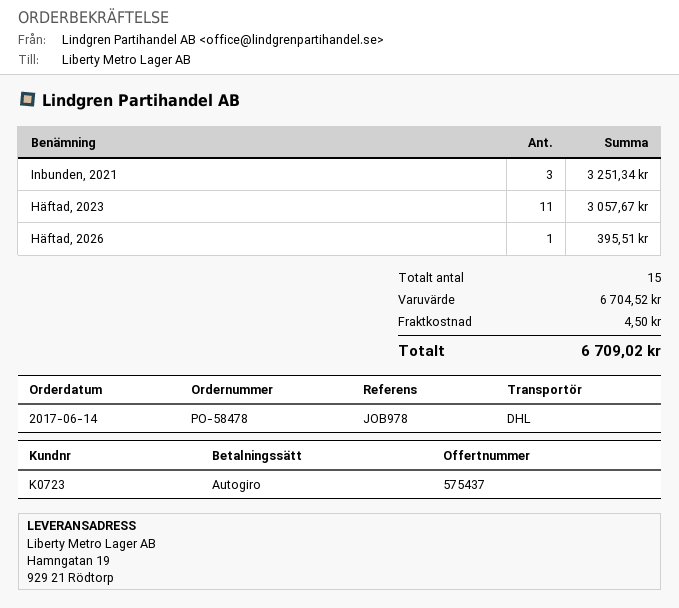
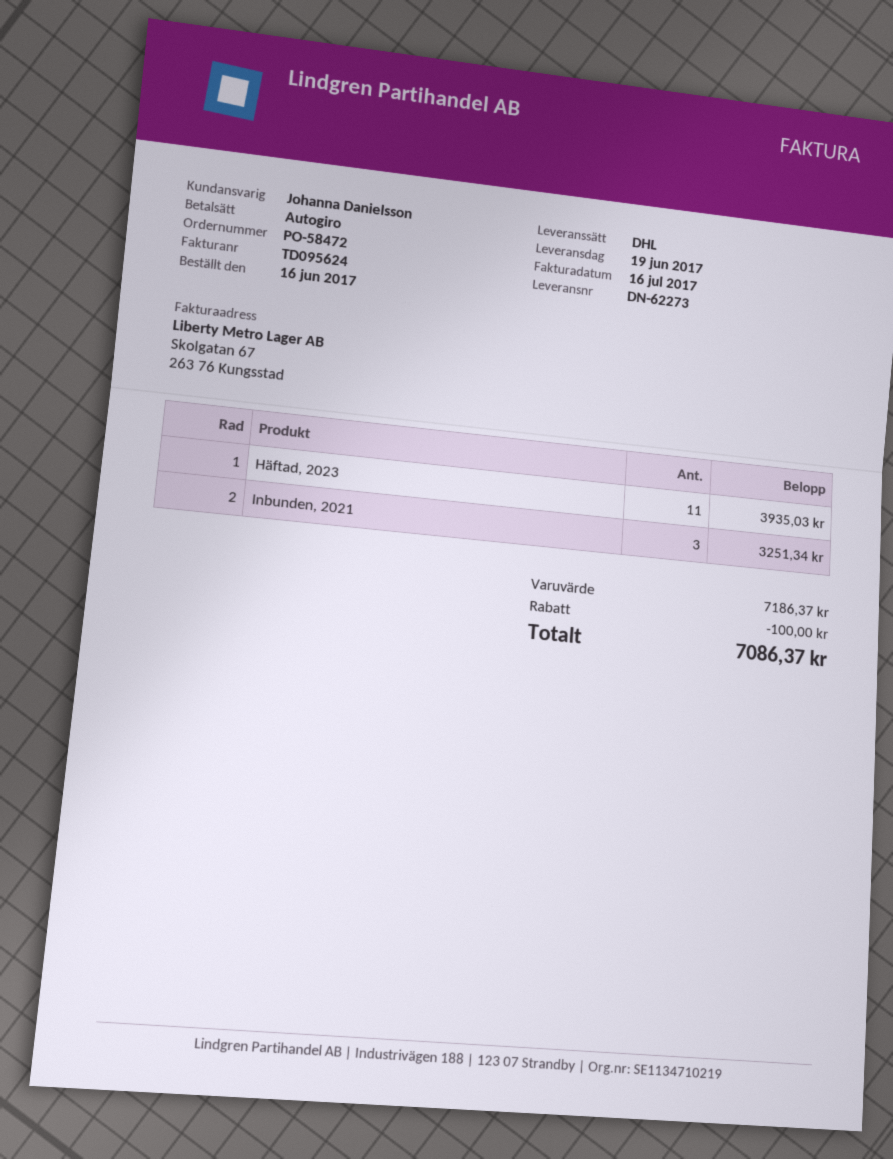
order number: PO-58478 -> PO-58472
order date: 2017-06-14 -> 2017-06-16
Häftad, 2023: 11 for 3057.67 -> 11 for 3935.03
Häftad, 2026: 1 for 395.51 -> none
subtotal: 6704.52 -> 7186.37
discount: none -> 100.00
shipping: 4.50 -> none
total: 6709.02 -> 7086.37

